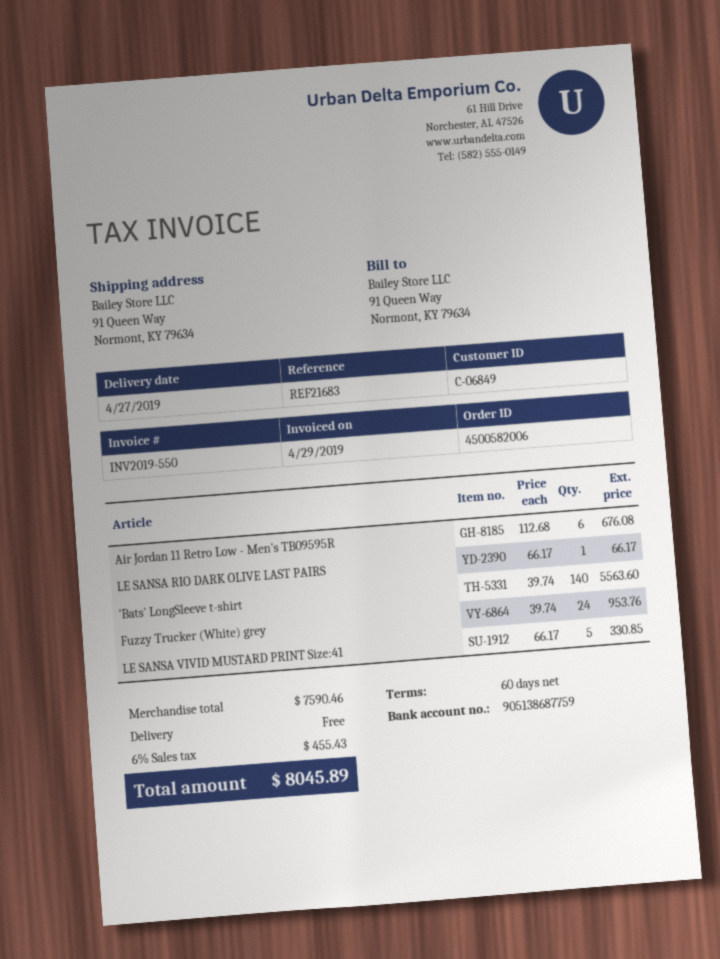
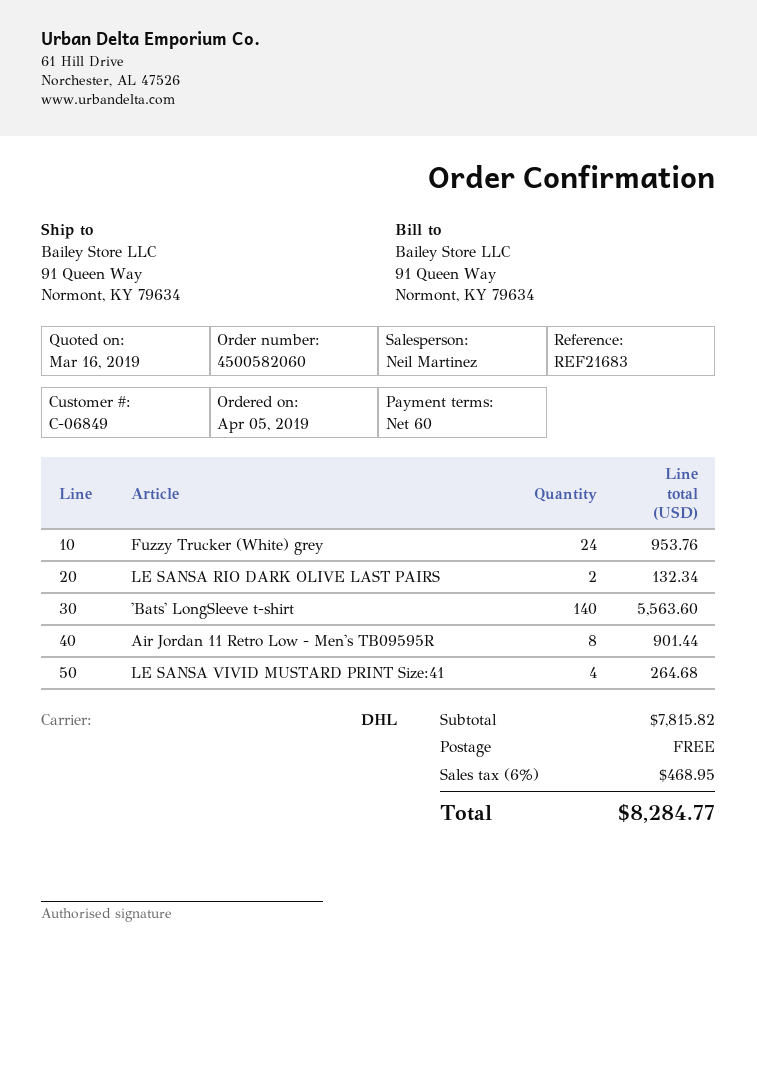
order number: 4500582006 -> 4500582060
Air Jordan 11 Retro Low - Men's TB09595R: 6 for 676.08 -> 8 for 901.44
LE SANSA RIO DARK OLIVE LAST PAIRS: 1 for 66.17 -> 2 for 132.34
LE SANSA VIVID MUSTARD PRINT Size:41: 5 for 330.85 -> 4 for 264.68
subtotal: 7590.46 -> 7815.82
tax: 6% = 455.43 -> 6% = 468.95
total: 8045.89 -> 8284.77

